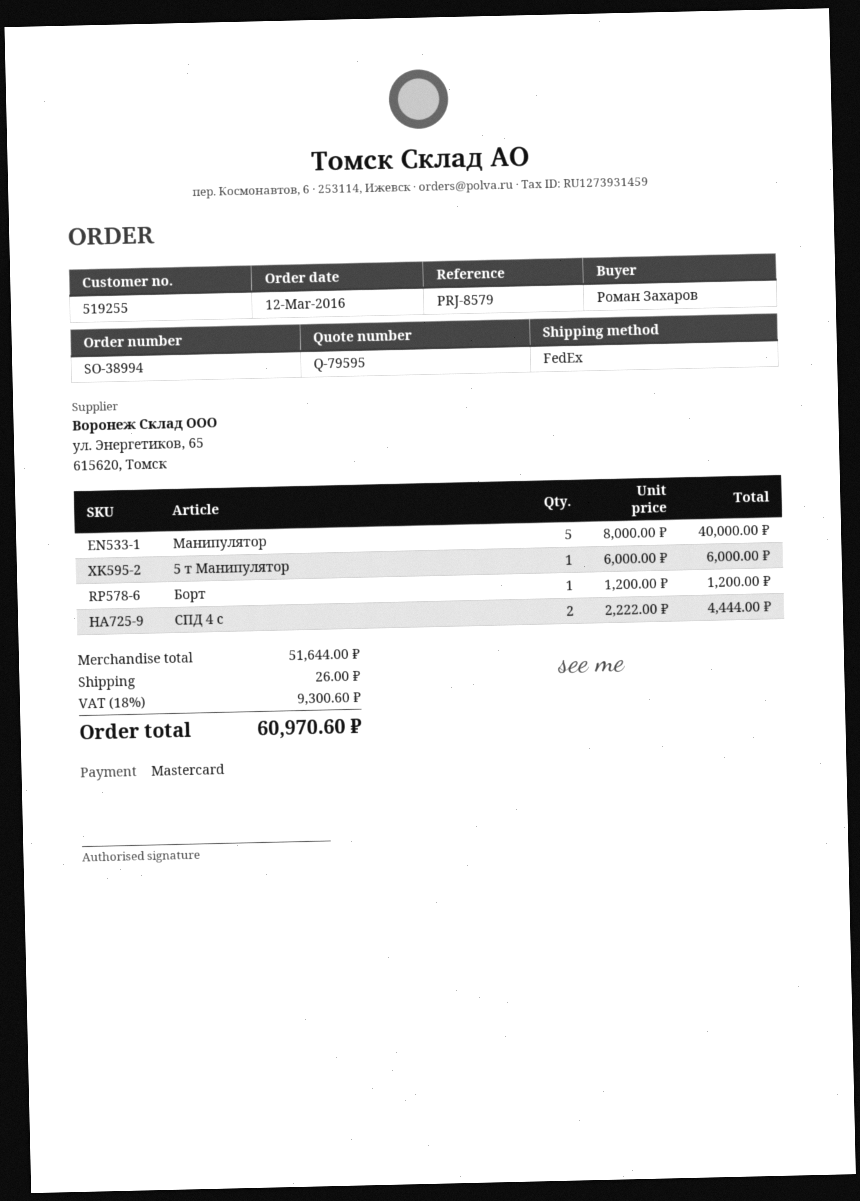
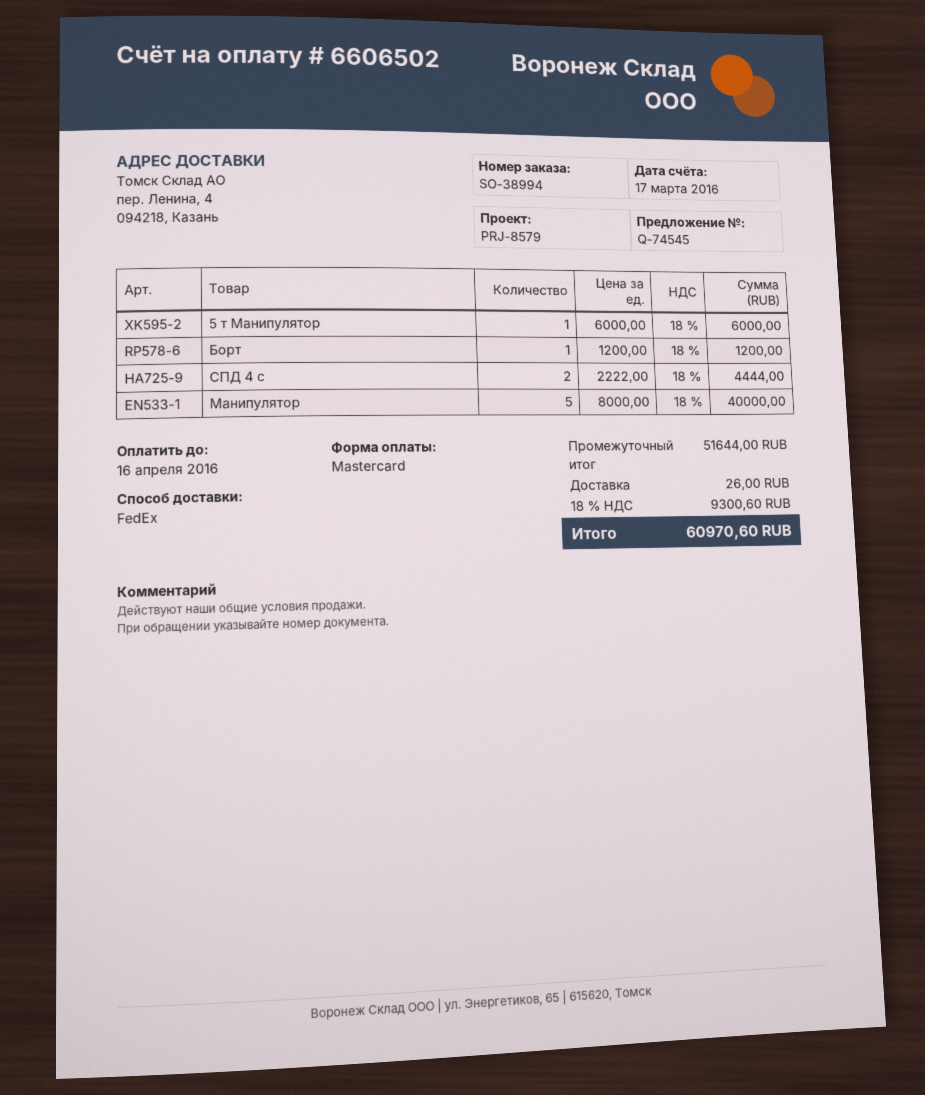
quote number: Q-79595 -> Q-74545

